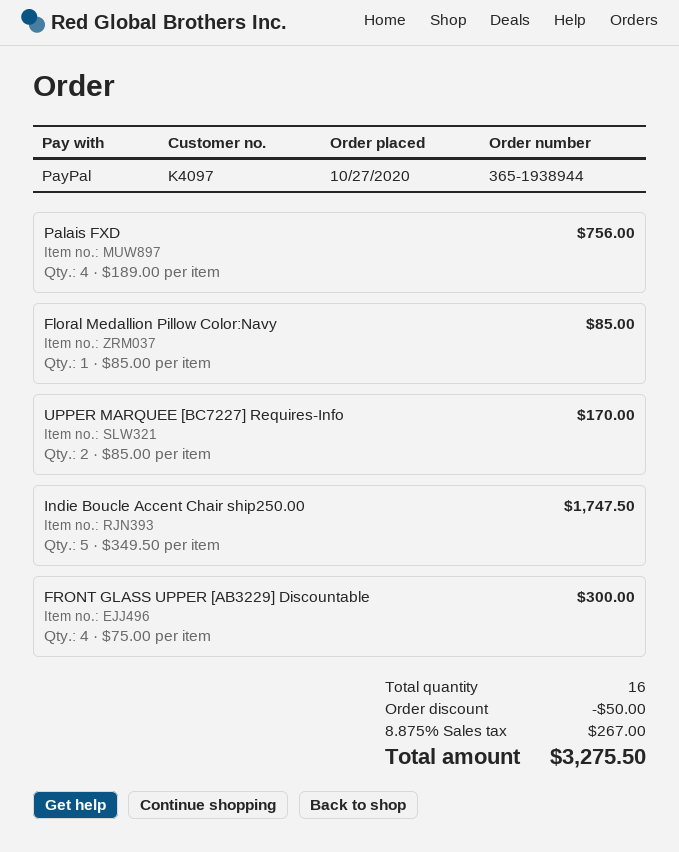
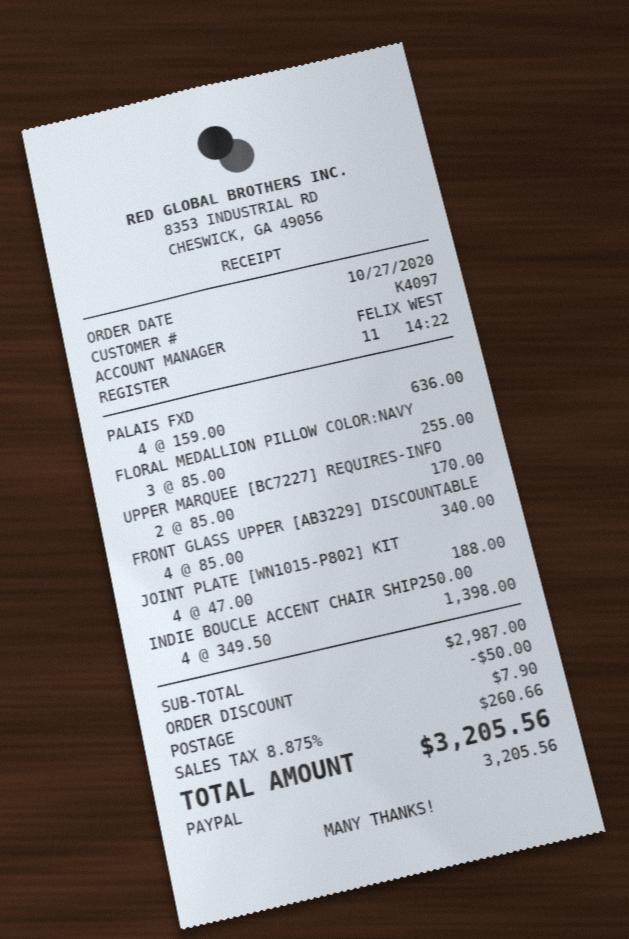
Palais FXD: 4 x 189.00 = 756.00 -> 4 x 159.00 = 636.00
Floral Medallion Pillow Color:Navy: 1 x 85.00 = 85.00 -> 3 x 85.00 = 255.00
Indie Boucle Accent Chair ship250.00: 5 x 349.50 = 1747.50 -> 4 x 349.50 = 1398.00
FRONT GLASS UPPER [AB3229] Discountable: 4 x 75.00 = 300.00 -> 4 x 85.00 = 340.00
JOINT PLATE [WN1015-P802] KIT: none -> 4 x 47.00 = 188.00
shipping: none -> 7.90
tax: 8.875% = 267.00 -> 8.875% = 260.66
total: 3275.50 -> 3205.56

